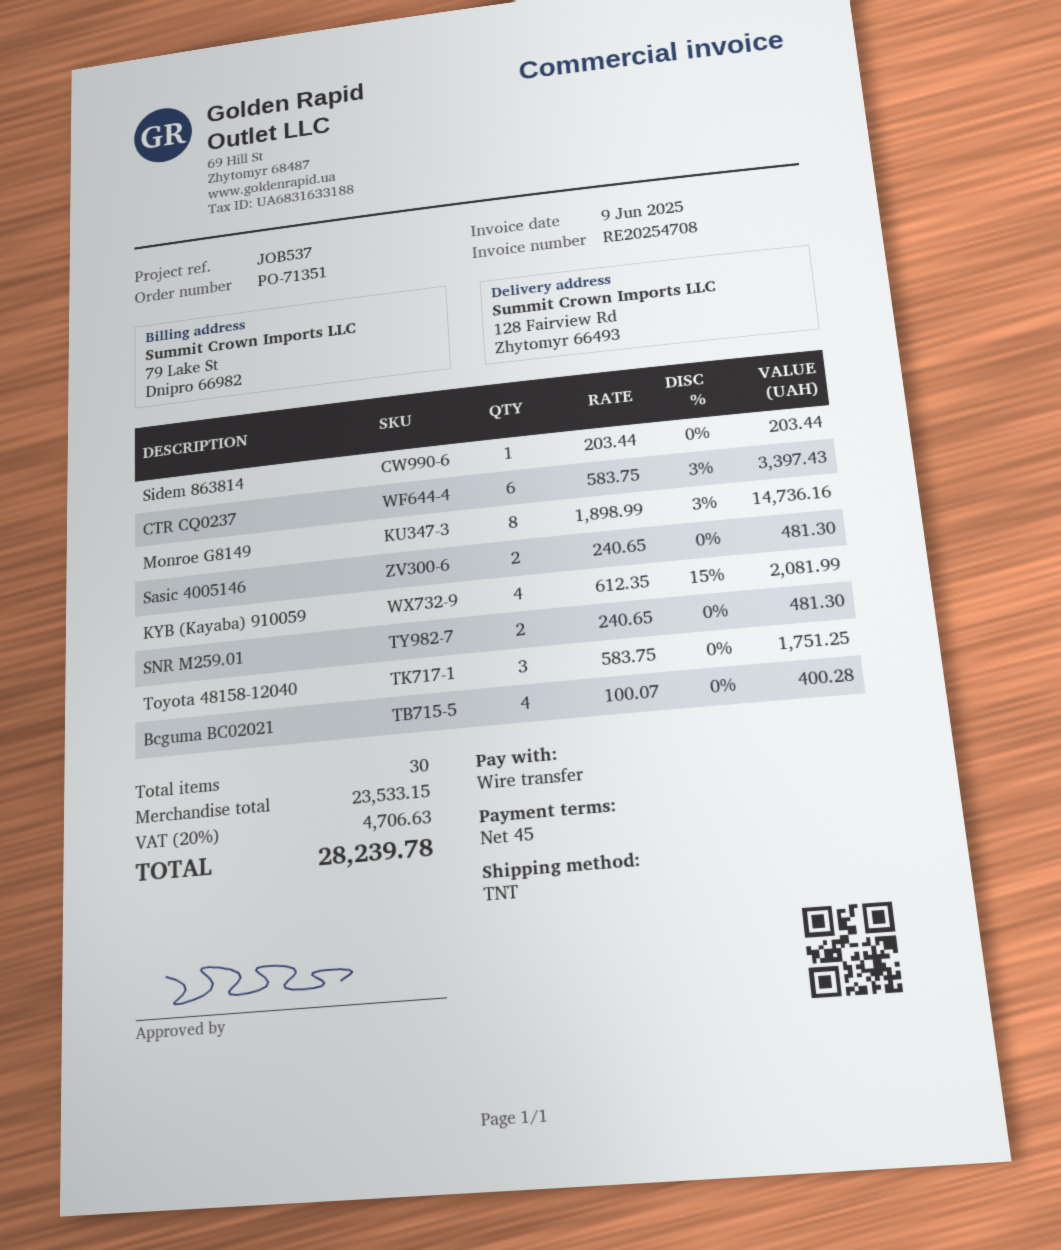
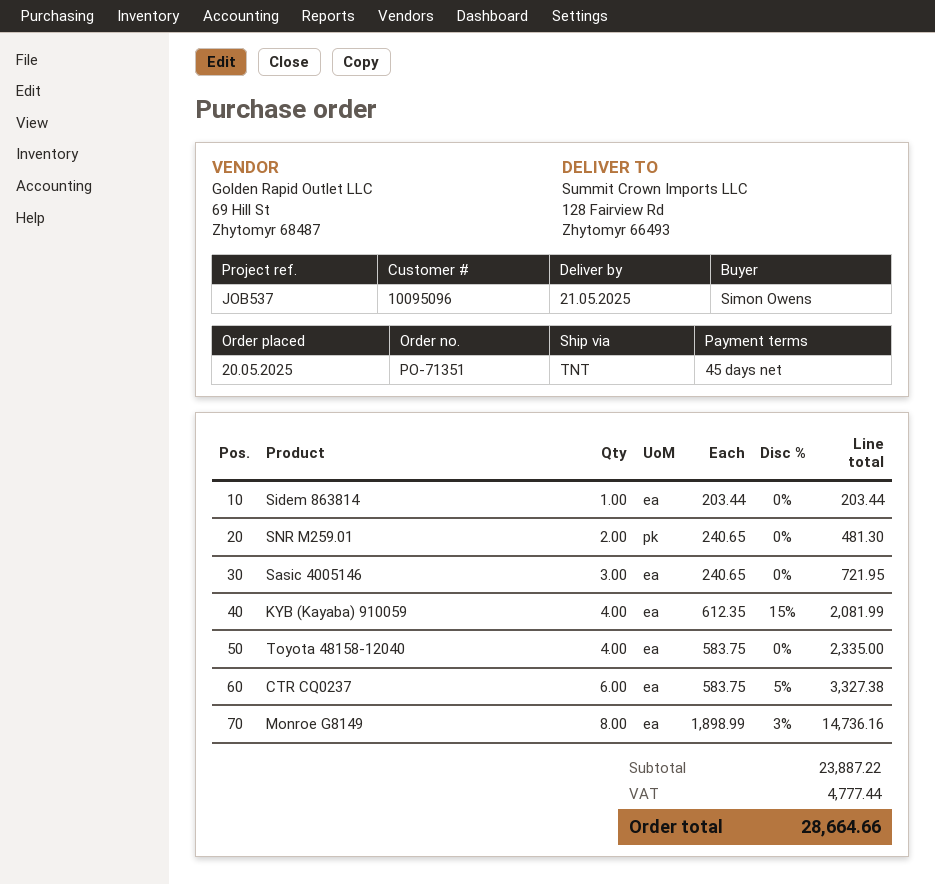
CTR CQ0237: 6 x 583.75 - 3% = 3397.43 -> 6 x 583.75 - 5% = 3327.38
Sasic 4005146: 2 x 240.65 = 481.30 -> 3 x 240.65 = 721.95
Toyota 48158-12040: 3 x 583.75 = 1751.25 -> 4 x 583.75 = 2335.00
Bcguma BC02021: 4 x 100.07 = 400.28 -> none
subtotal: 23533.15 -> 23887.22
tax: 4706.63 -> 4777.44
total: 28239.78 -> 28664.66

